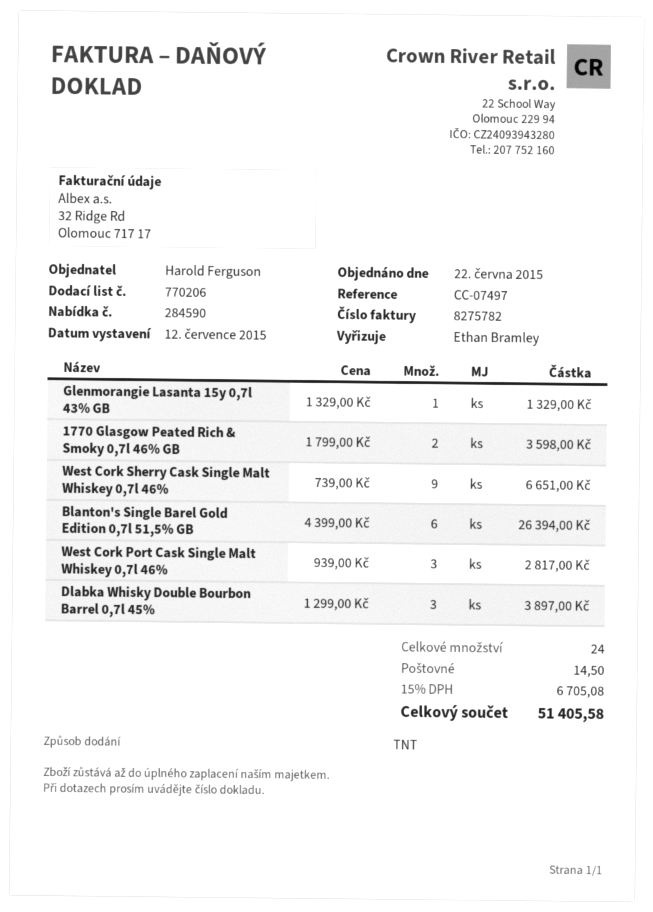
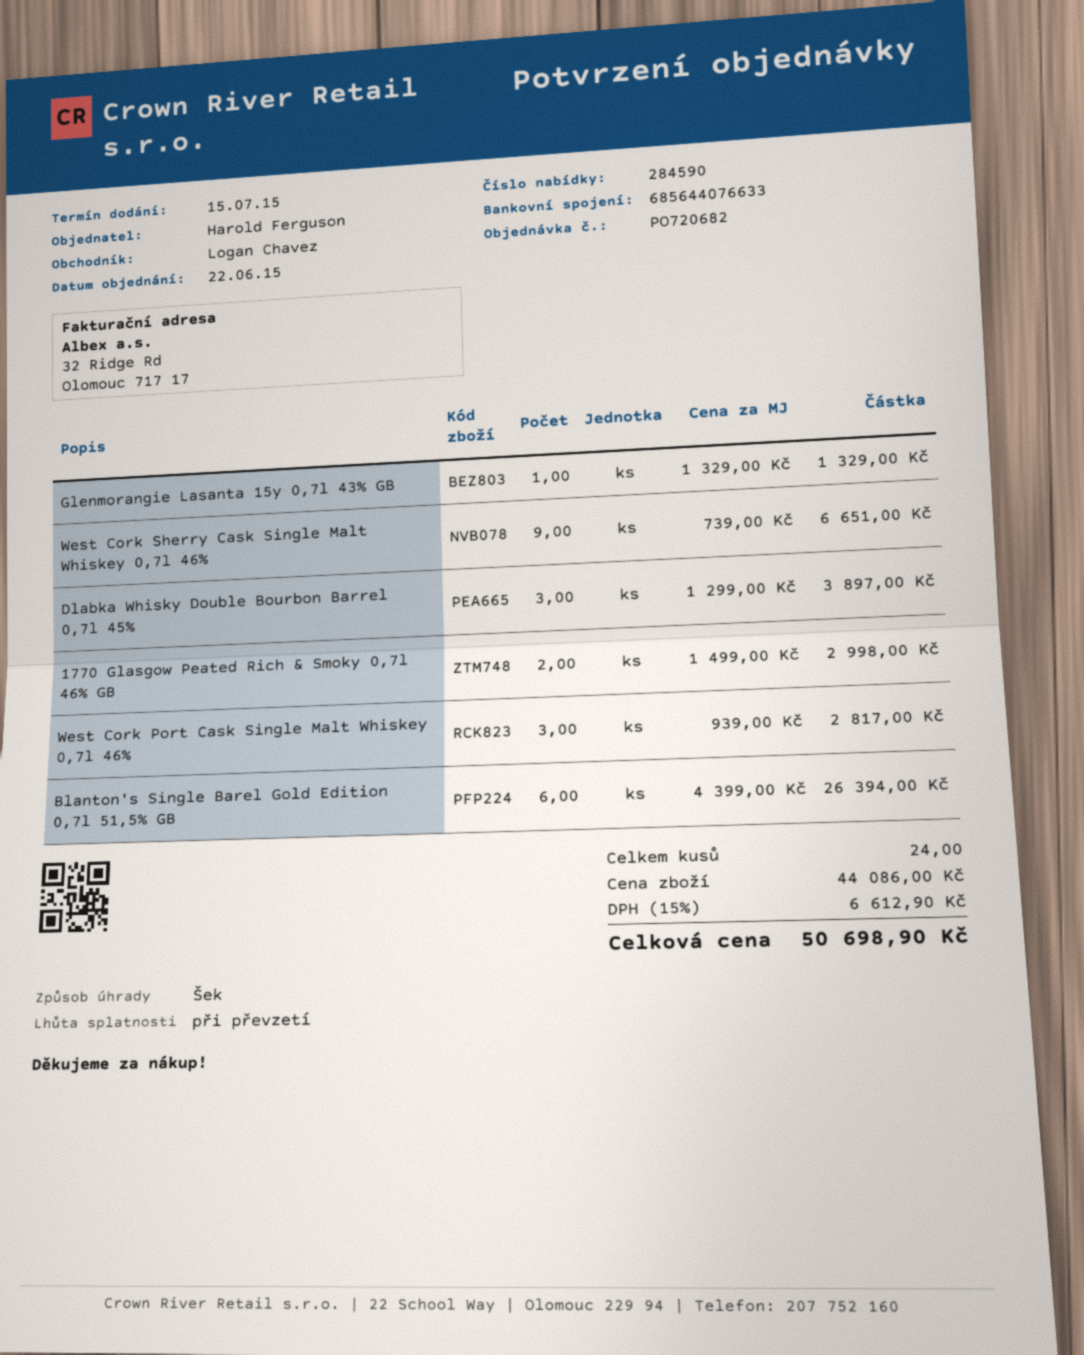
sales rep: Ethan Bramley -> Logan Chavez
1770 Glasgow Peated Rich & Smoky 0,7l 46% GB: 2 x 1799.00 = 3598.00 -> 2 x 1499.00 = 2998.00
shipping: 14.50 -> none
tax: 15% = 6705.08 -> 15% = 6612.90
total: 51405.58 -> 50698.90

